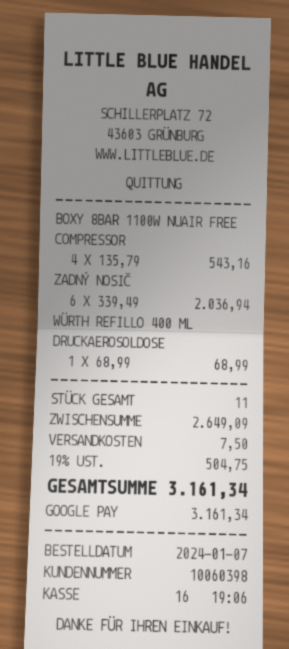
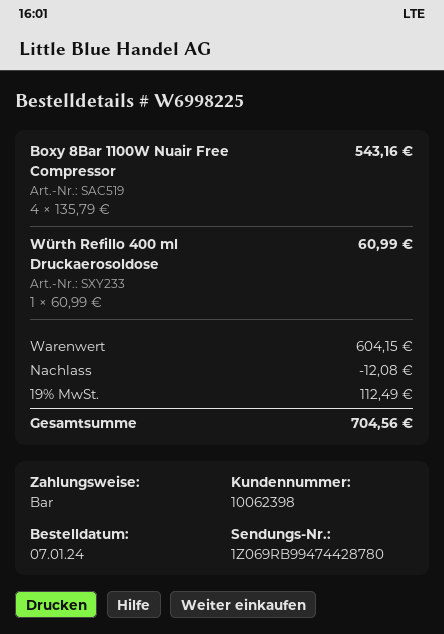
customer number: 10060398 -> 10062398
payment method: Google Pay -> cash
ZADNÝ NOSIČ: 6 x 339.49 = 2036.94 -> none
WÜRTH REFILLO 400 ML DRUCKAEROSOLDOSE: 1 x 68.99 = 68.99 -> 1 x 60.99 = 60.99
subtotal: 2649.09 -> 604.15
discount: none -> 12.08
shipping: 7.50 -> none
tax: 19% = 504.75 -> 19% = 112.49
total: 3161.34 -> 704.56

